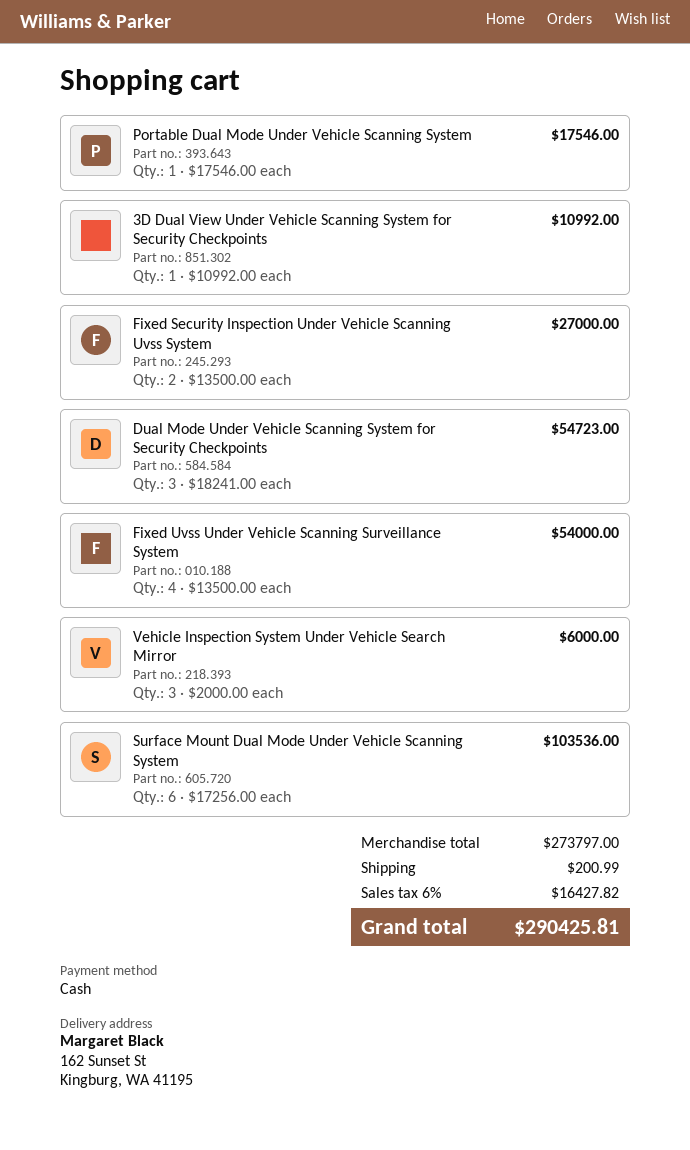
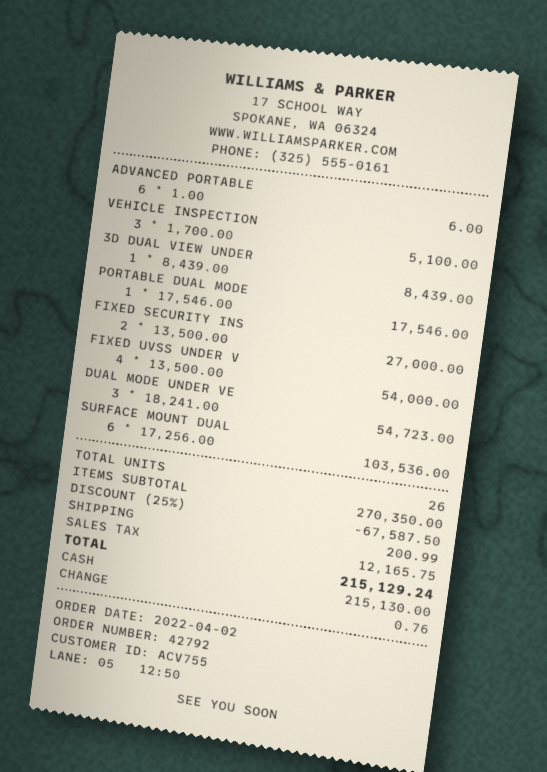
3D Dual View Under Vehicle Scanning System for Security Checkpoints: 1 x 10992.00 = 10992.00 -> 1 x 8439.00 = 8439.00
Vehicle Inspection System Under Vehicle Search Mirror: 3 x 2000.00 = 6000.00 -> 3 x 1700.00 = 5100.00
ADVANCED PORTABLE: none -> 6 x 1.00 = 6.00
subtotal: 273797.00 -> 270350.00
discount: none -> 25% = 67587.50
tax: 16427.82 -> 12165.75
total: 290425.81 -> 215129.24

